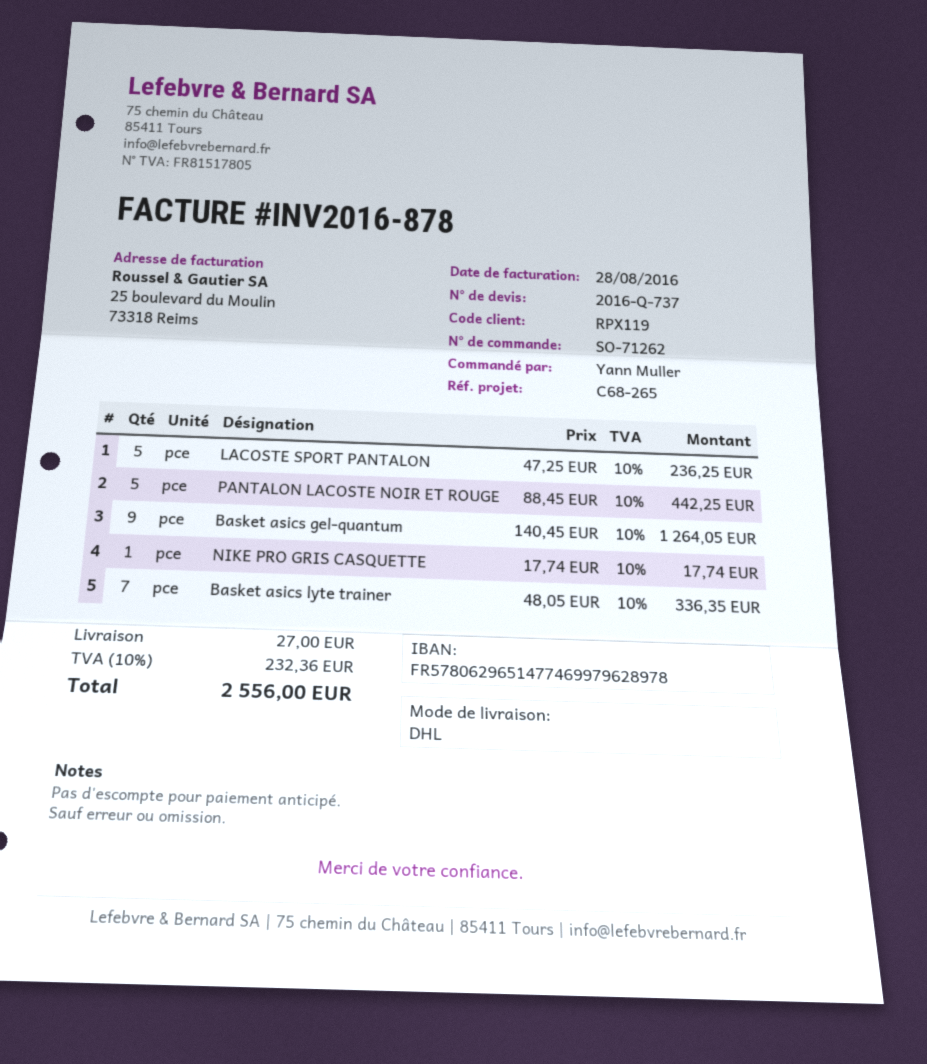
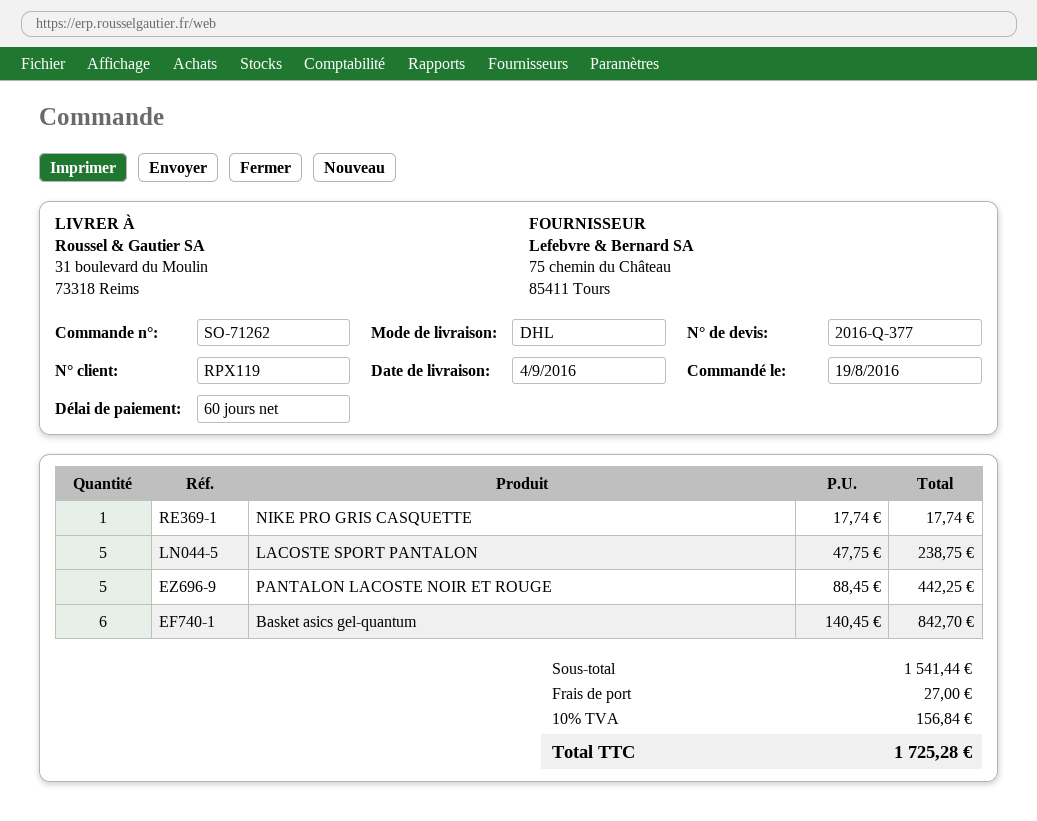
quote number: 2016-Q-737 -> 2016-Q-377
LACOSTE SPORT PANTALON: 5 x 47.25 = 236.25 -> 5 x 47.75 = 238.75
Basket asics gel-quantum: 9 x 140.45 = 1264.05 -> 6 x 140.45 = 842.70
Basket asics lyte trainer: 7 x 48.05 = 336.35 -> none
tax: 10% = 232.36 -> 10% = 156.84
total: 2556.00 -> 1725.28

